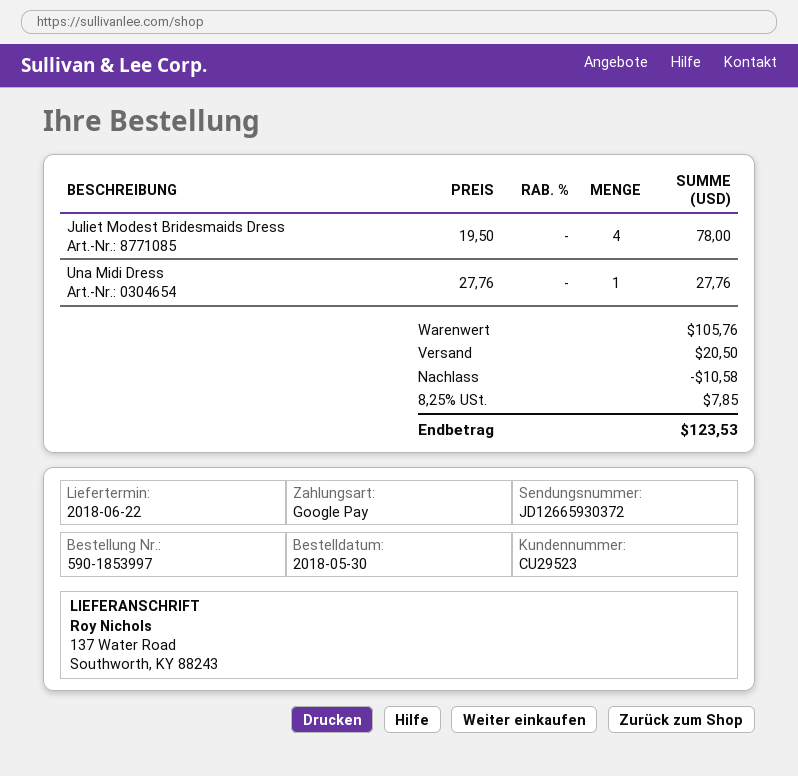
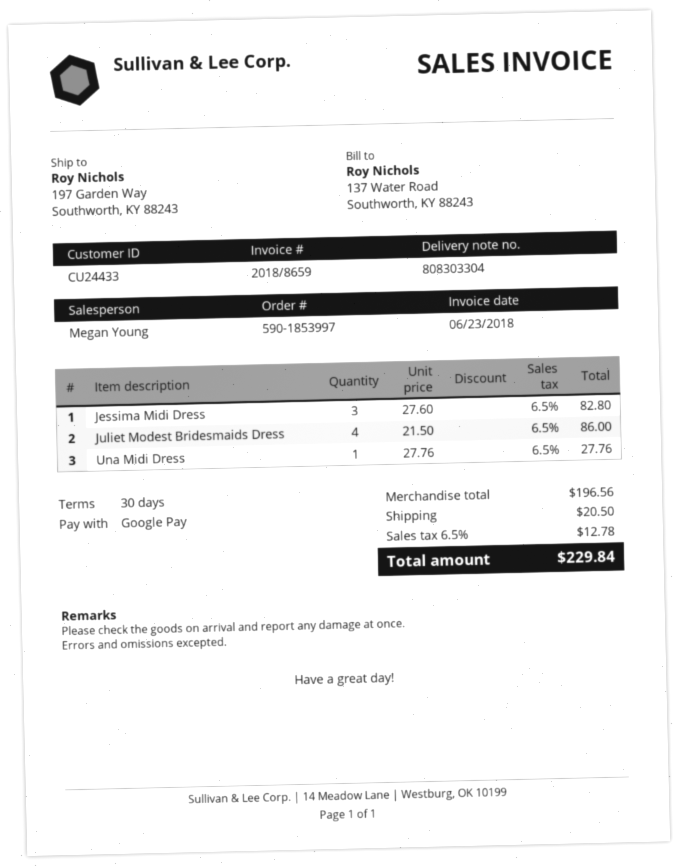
customer number: CU29523 -> CU24433
ship to: 137 Water Road, Southworth, KY 88243 -> 197 Garden Way, Southworth, KY 88243
Juliet Modest Bridesmaids Dress: 4 x 19.50 = 78.00 -> 4 x 21.50 = 86.00
Jessima Midi Dress: none -> 3 x 27.60 = 82.80
subtotal: 105.76 -> 196.56
discount: 10.58 -> none
tax: 8.25% = 7.85 -> 6.5% = 12.78
total: 123.53 -> 229.84

